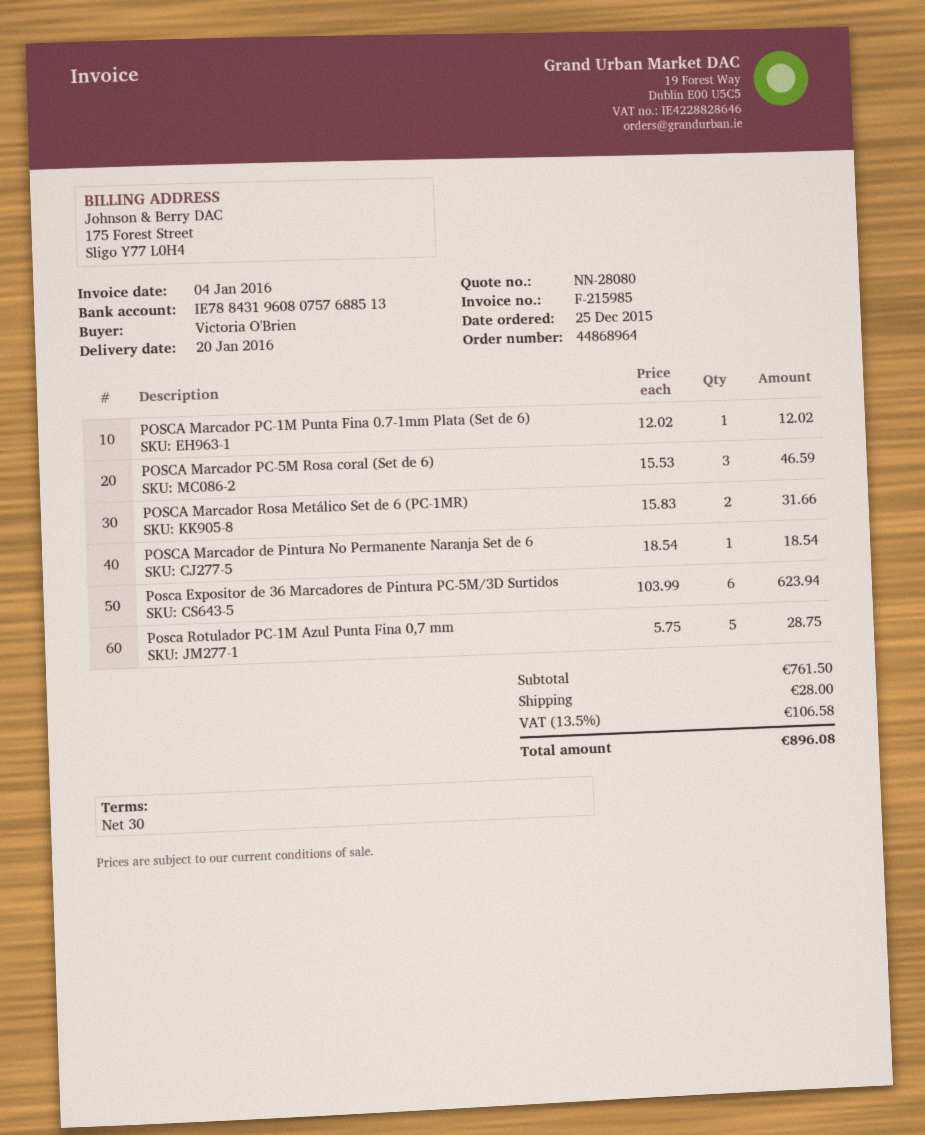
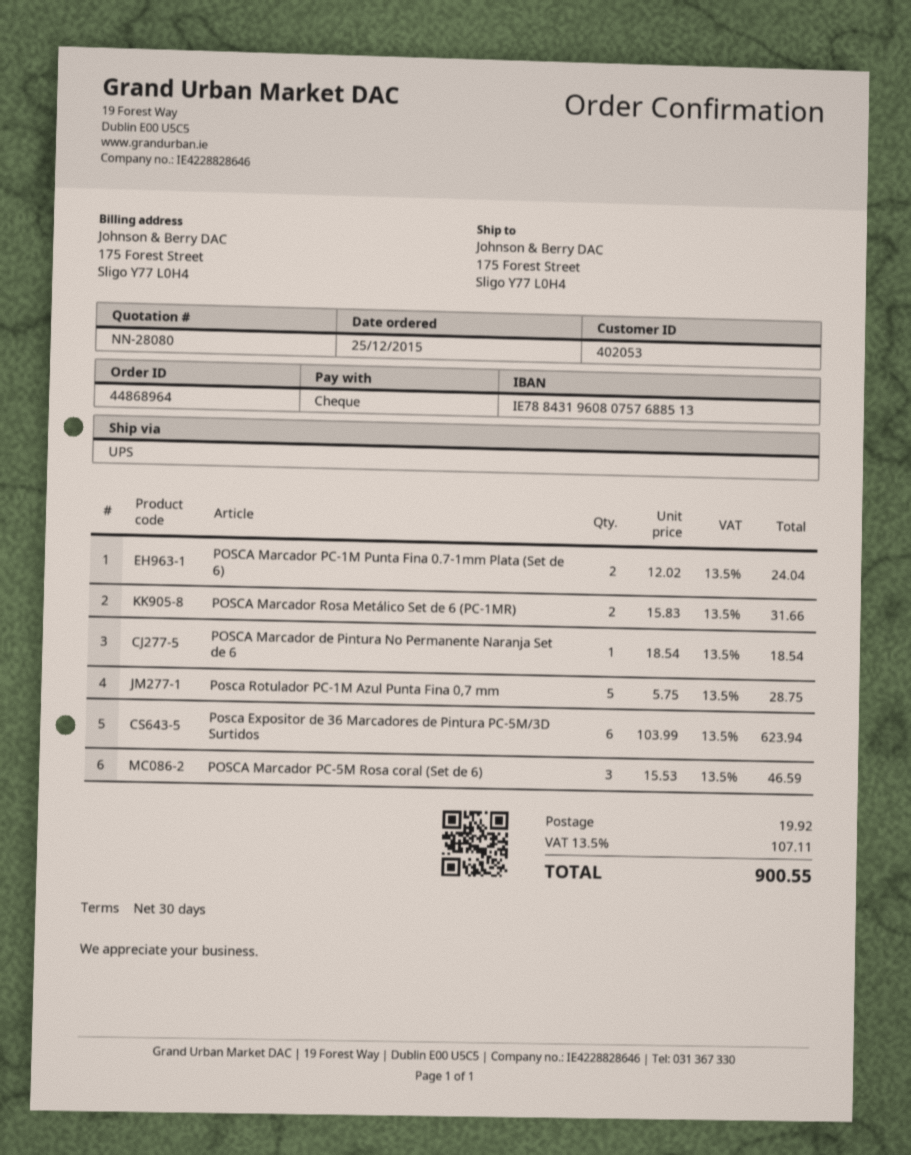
POSCA Marcador PC-1M Punta Fina 0.7-1mm Plata (Set de 6): 1 x 12.02 = 12.02 -> 2 x 12.02 = 24.04
shipping: 28.00 -> 19.92
tax: 13.5% = 106.58 -> 13.5% = 107.11
total: 896.08 -> 900.55

